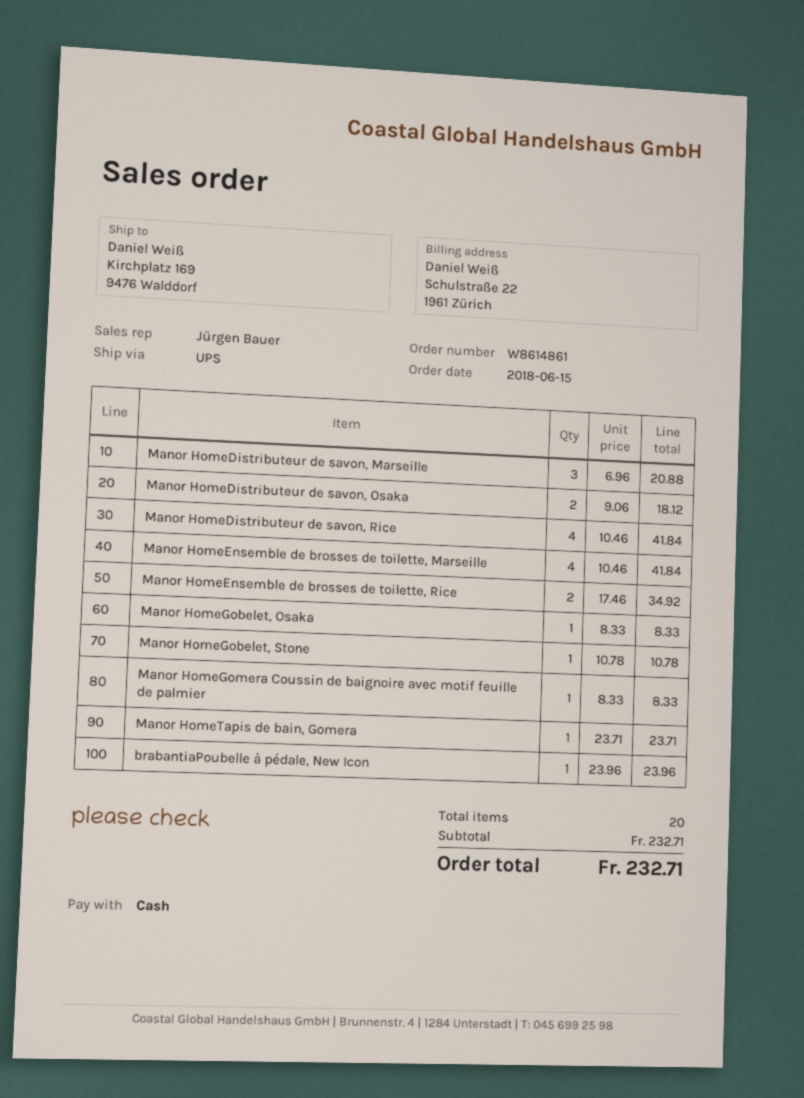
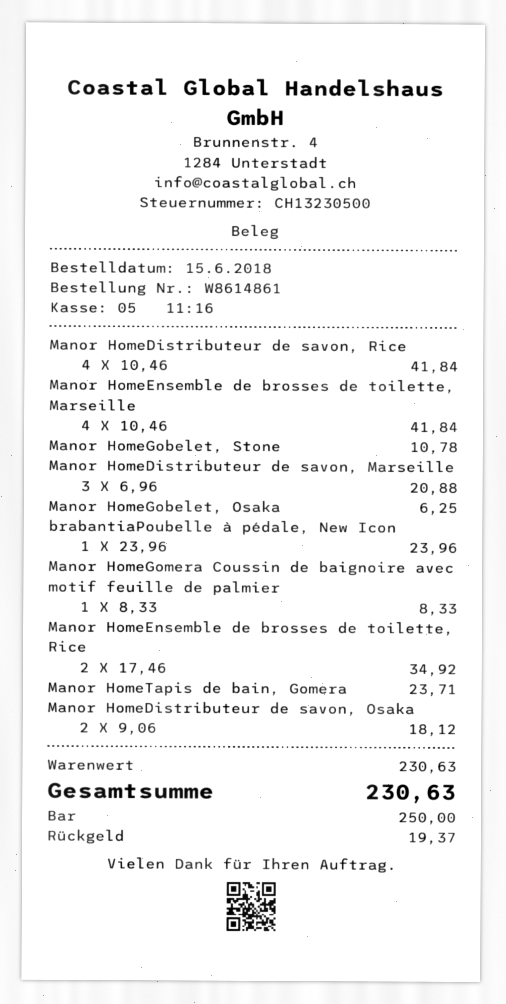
Manor HomeGobelet, Osaka: 1 x 8.33 = 8.33 -> 1 x 6.25 = 6.25
subtotal: 232.71 -> 230.63
total: 232.71 -> 230.63

